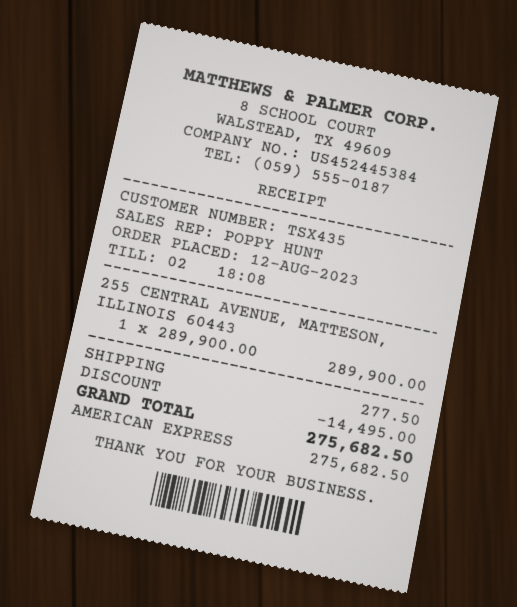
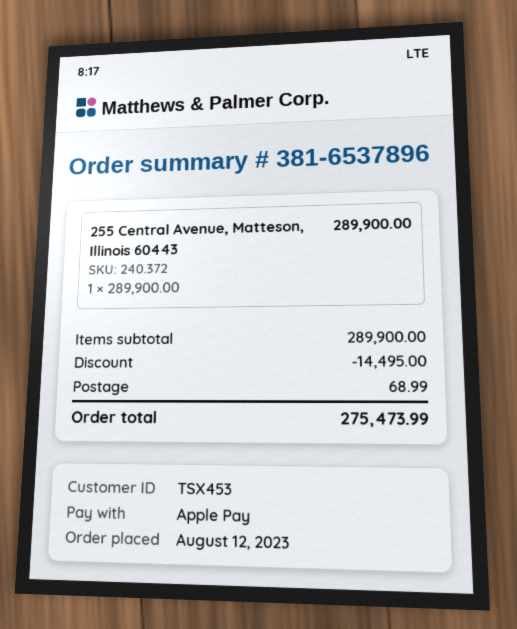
customer number: TSX435 -> TSX453
payment method: American Express -> Apple Pay
shipping: 277.50 -> 68.99
total: 275682.50 -> 275473.99

